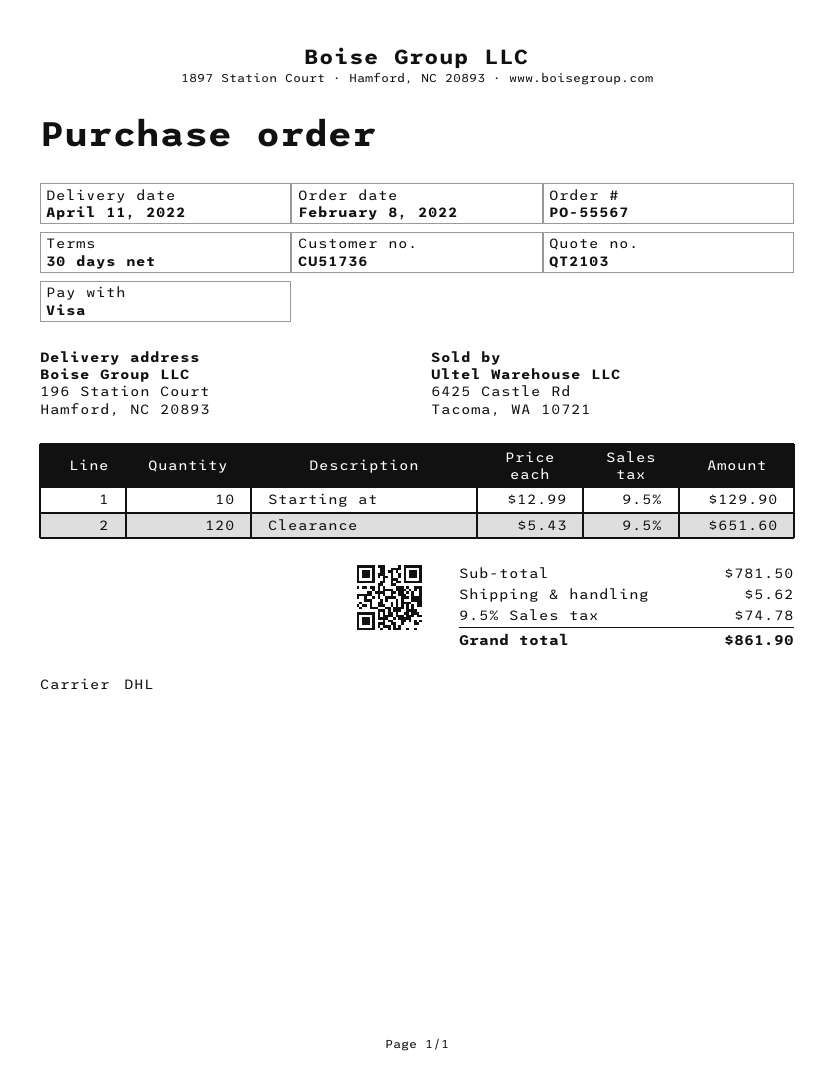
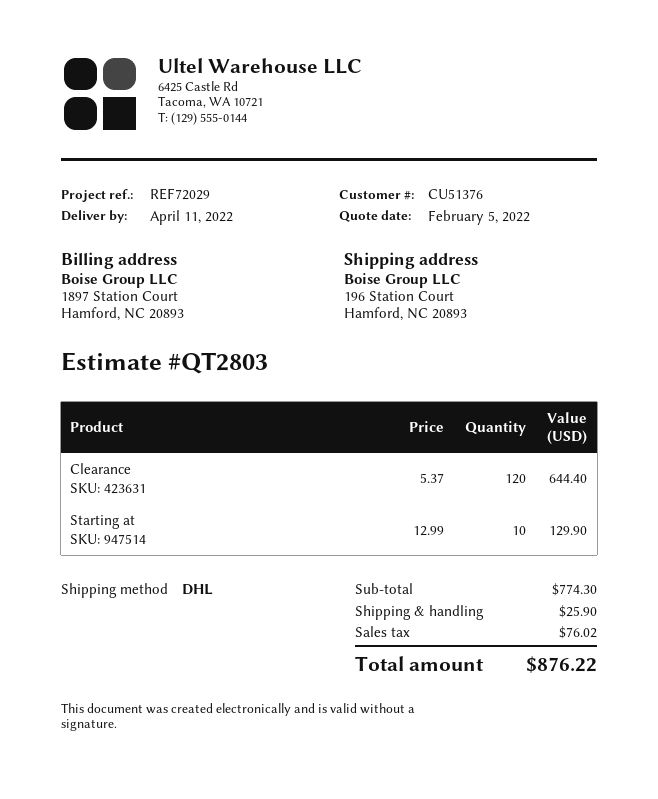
quote number: QT2103 -> QT2803
customer number: CU51736 -> CU51376
Clearance: 120 x 5.43 = 651.60 -> 120 x 5.37 = 644.40
subtotal: 781.50 -> 774.30
shipping: 5.62 -> 25.90
tax: 74.78 -> 76.02
total: 861.90 -> 876.22

